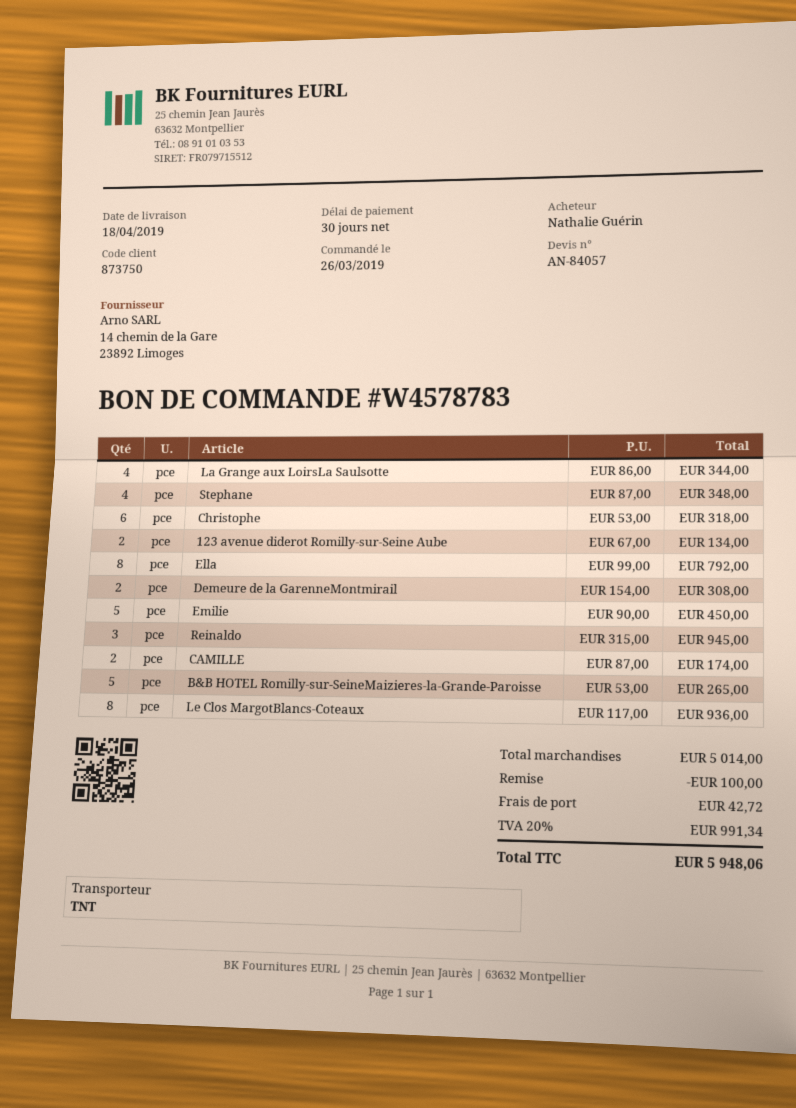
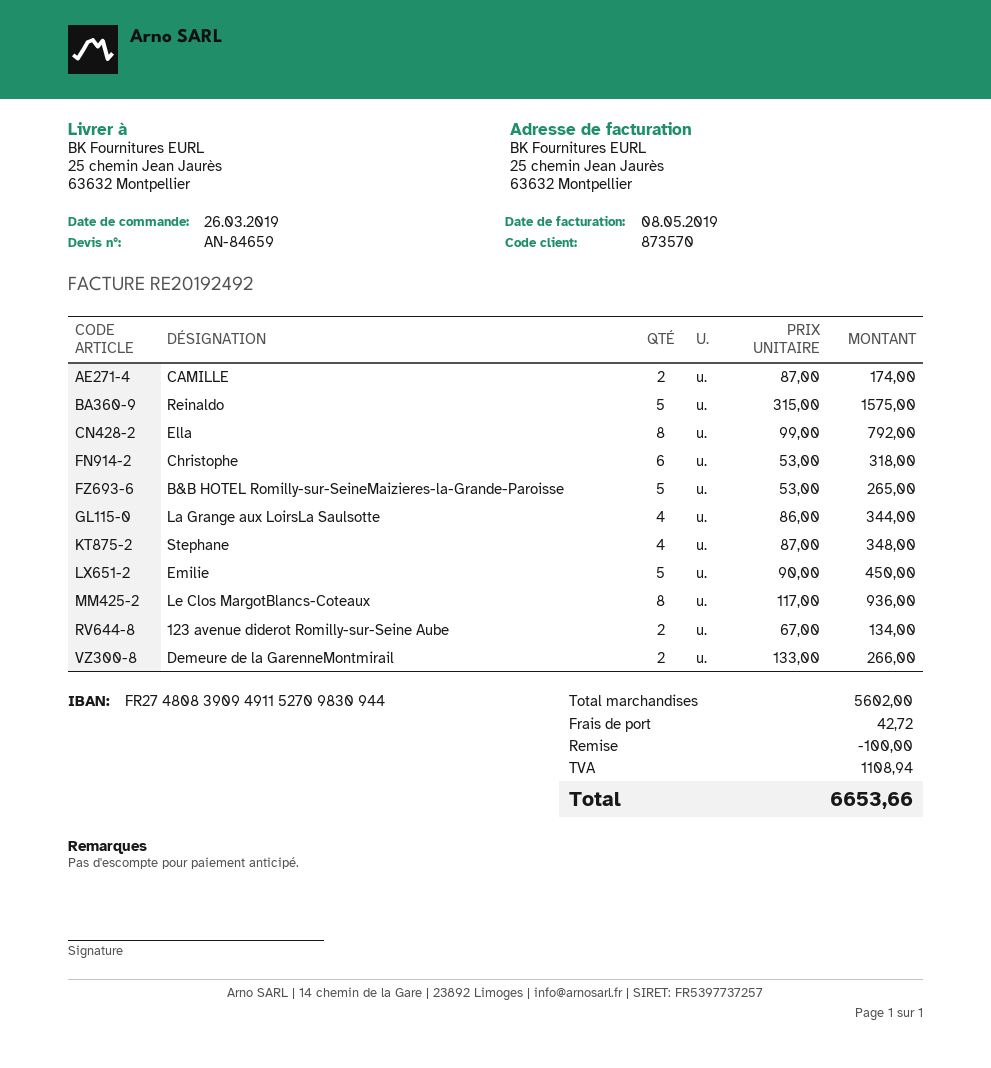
quote number: AN-84057 -> AN-84659
customer number: 873750 -> 873570
Demeure de la GarenneMontmirail: 2 x 154.00 = 308.00 -> 2 x 133.00 = 266.00
Reinaldo: 3 x 315.00 = 945.00 -> 5 x 315.00 = 1575.00
subtotal: 5014.00 -> 5602.00
tax: 991.34 -> 1108.94
total: 5948.06 -> 6653.66

